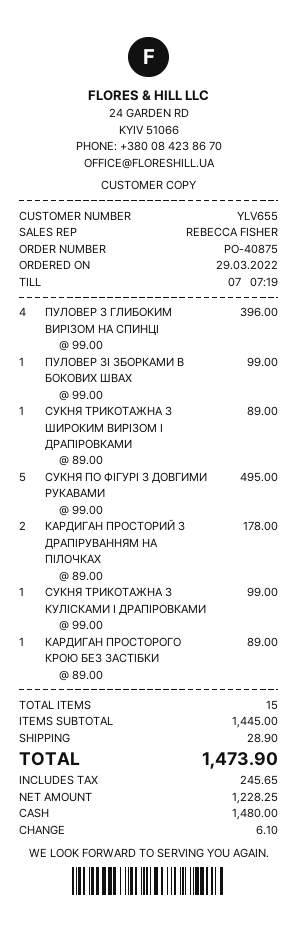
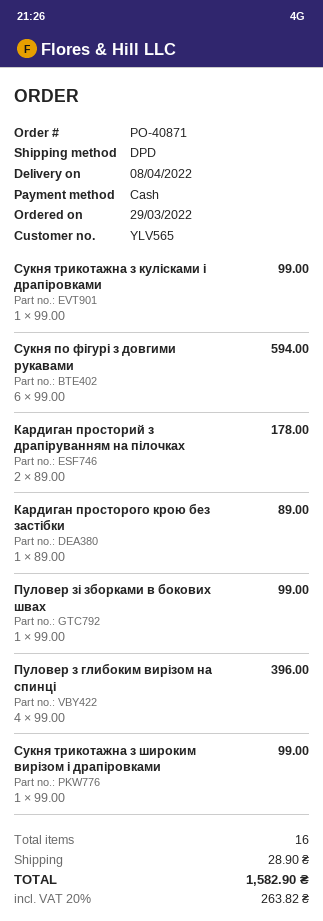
order number: PO-40875 -> PO-40871
customer number: YLV655 -> YLV565
СУКНЯ ТРИКОТАЖНА З ШИРОКИМ ВИРІЗОМ І ДРАПІРОВКАМИ: 1 x 89.00 = 89.00 -> 1 x 99.00 = 99.00
СУКНЯ ПО ФІГУРІ З ДОВГИМИ РУКАВАМИ: 5 x 99.00 = 495.00 -> 6 x 99.00 = 594.00
total quantity: 15 -> 16
tax: 245.65 -> 263.82
total: 1473.90 -> 1582.90

